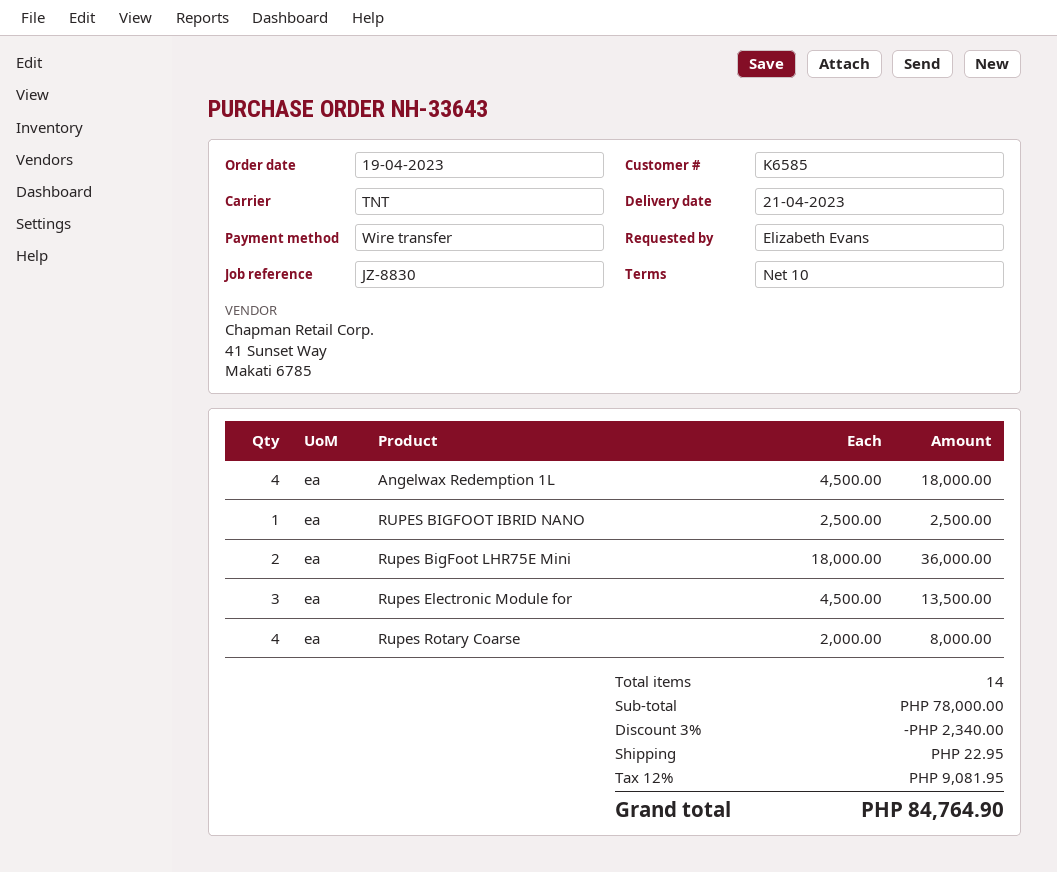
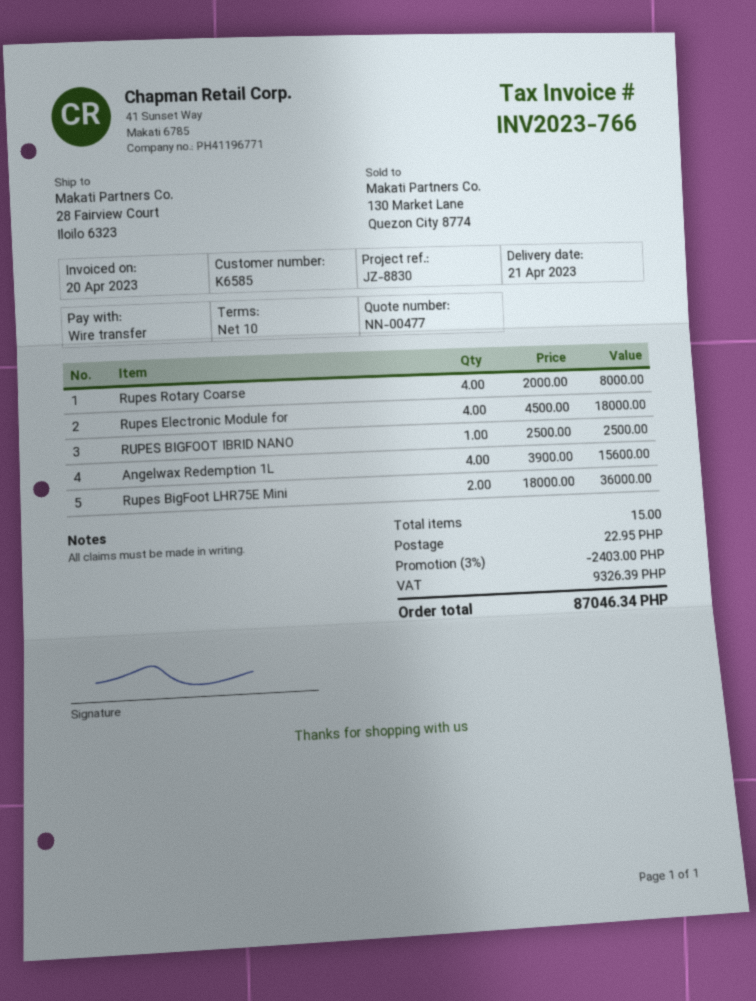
Angelwax Redemption 1L: 4 x 4500.00 = 18000.00 -> 4 x 3900.00 = 15600.00
Rupes Electronic Module for: 3 x 4500.00 = 13500.00 -> 4 x 4500.00 = 18000.00
total quantity: 14 -> 15
discount: 3% = 2340.00 -> 3% = 2403.00
tax: 9081.95 -> 9326.39
total: 84764.90 -> 87046.34

